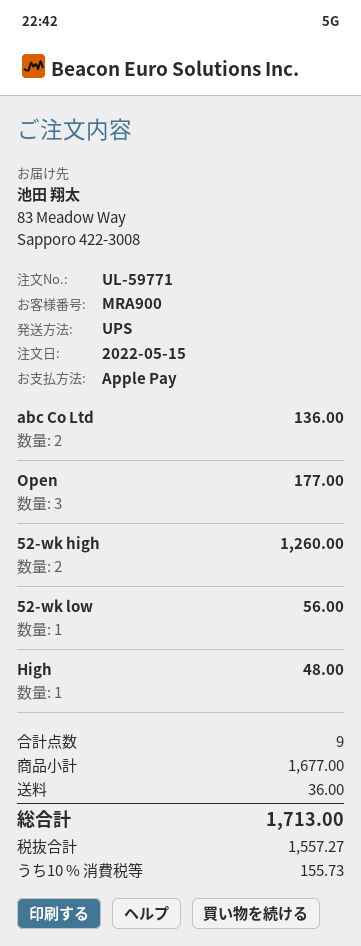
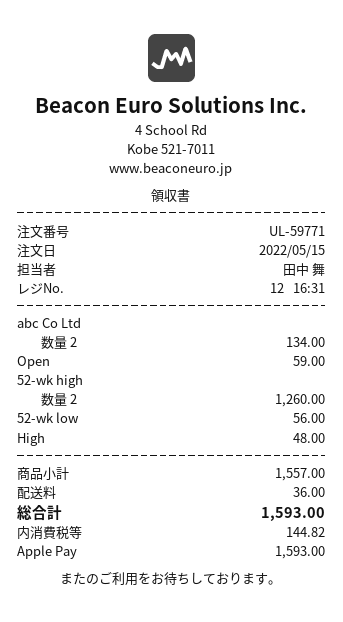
abc Co Ltd: 2 for 136.00 -> 2 for 134.00
Open: 3 for 177.00 -> 1 for 59.00
subtotal: 1677.00 -> 1557.00
tax: 155.73 -> 144.82
total: 1713.00 -> 1593.00

